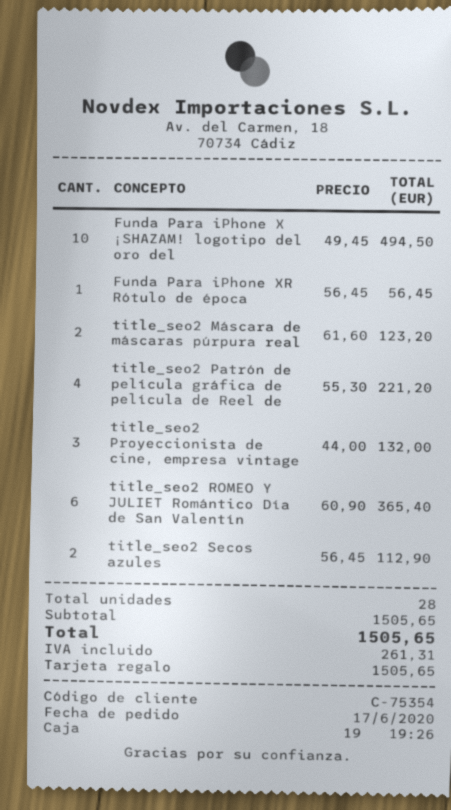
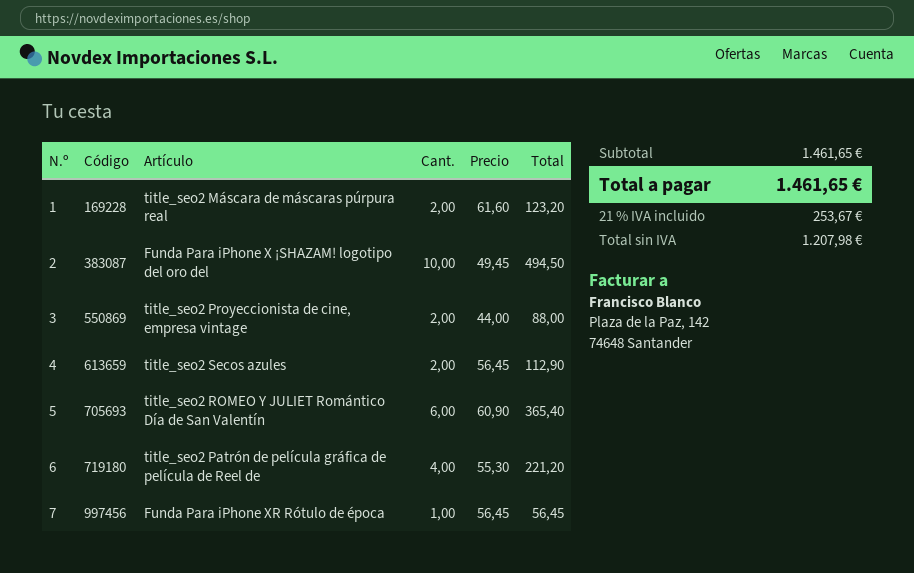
title_seo2 Proyeccionista de cine, empresa vintage: 3 x 44.00 = 132.00 -> 2 x 44.00 = 88.00
subtotal: 1505.65 -> 1461.65
tax: 261.31 -> 253.67
total: 1505.65 -> 1461.65

